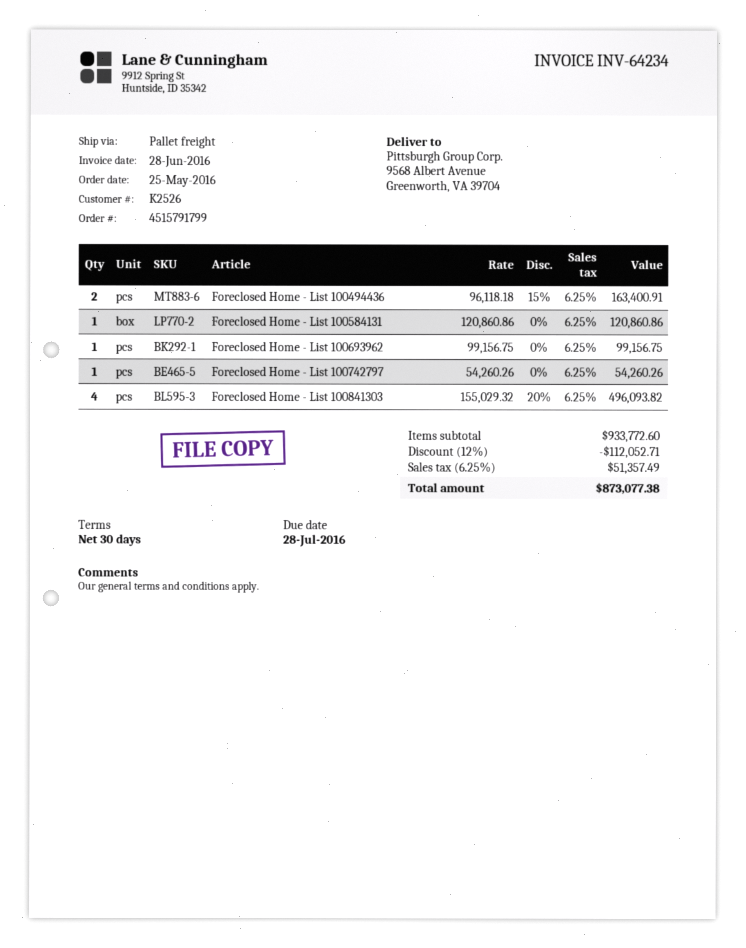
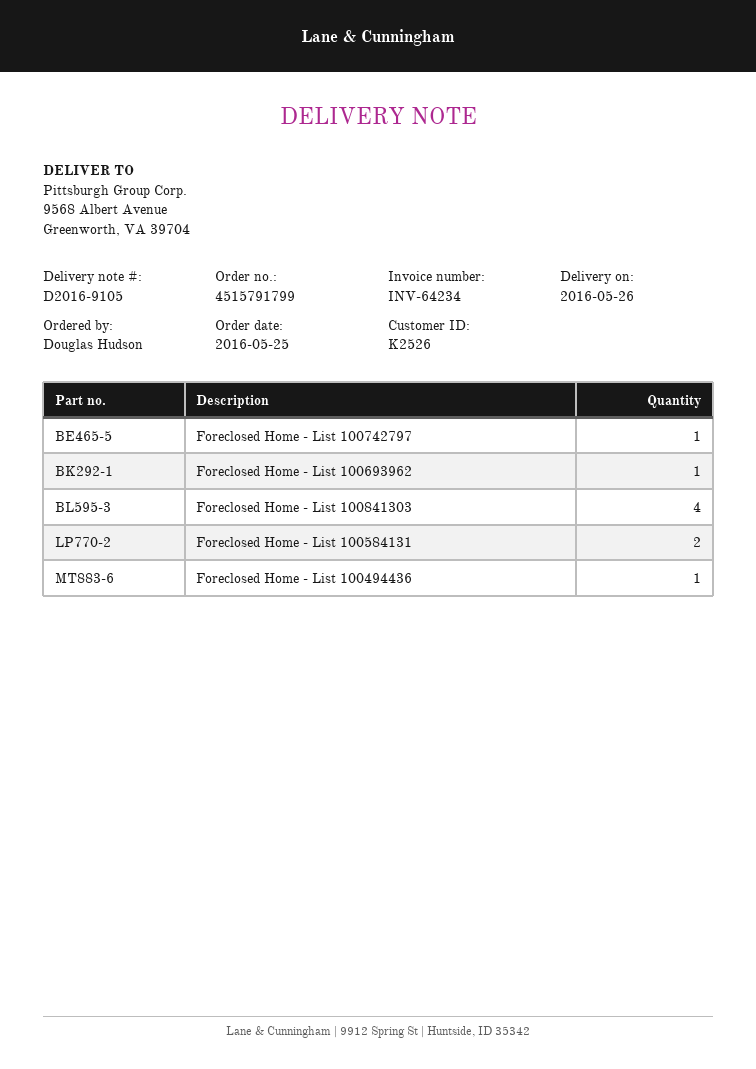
Foreclosed Home - List 100494436: 2 -> 1
Foreclosed Home - List 100584131: 1 -> 2

